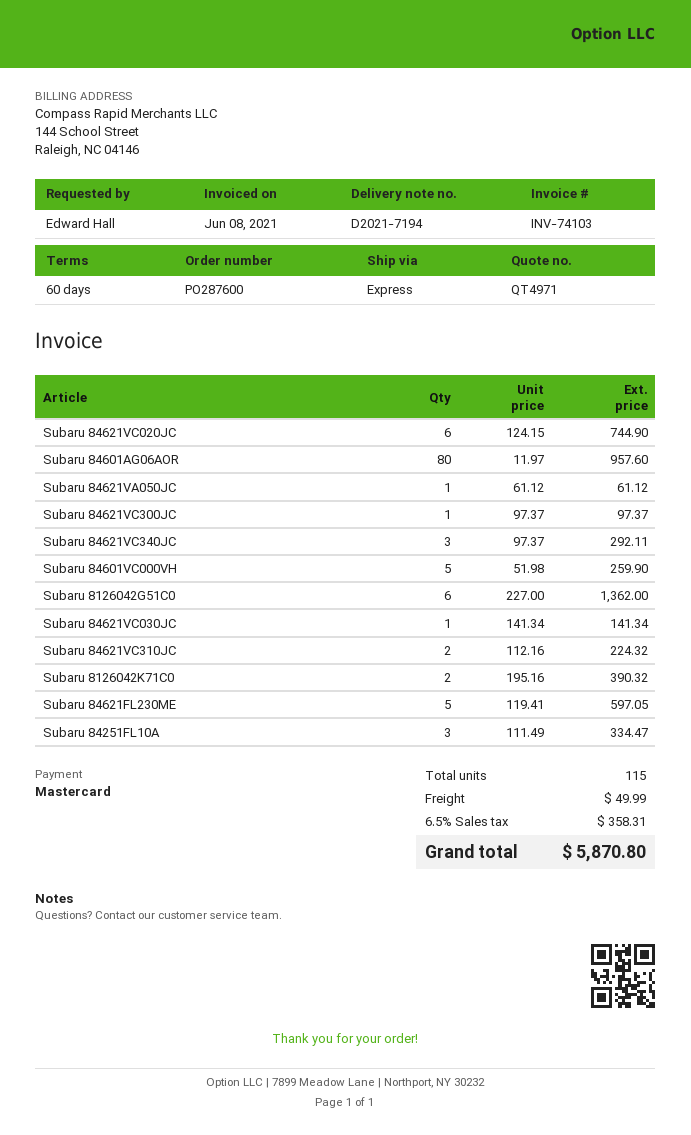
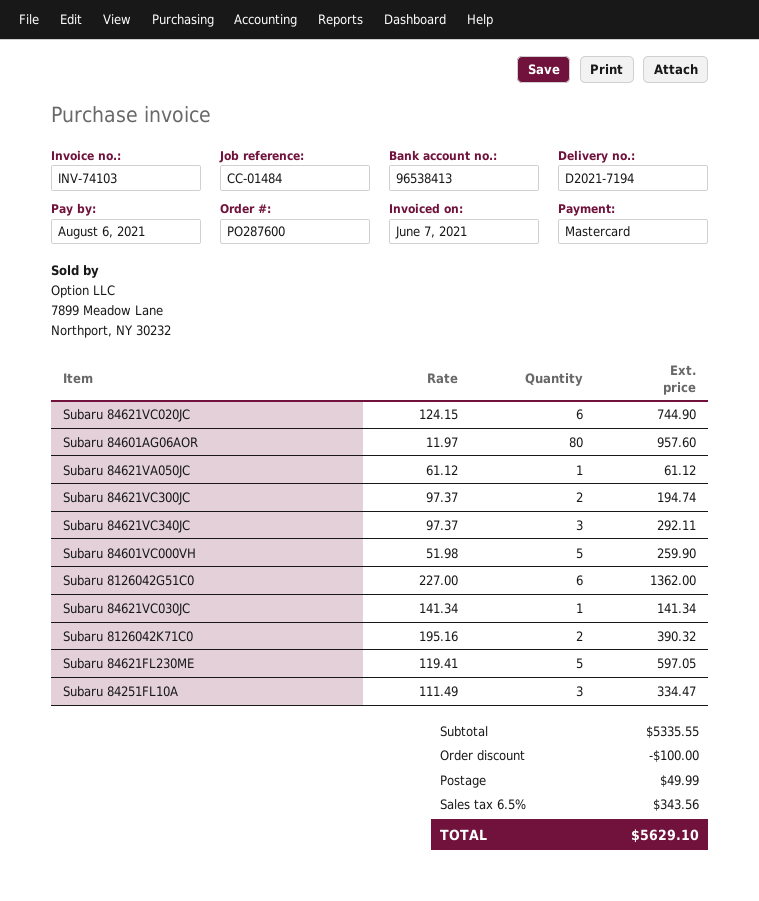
invoice date: 2021-06-08 -> 2021-06-07
Subaru 84621VC300JC: 1 x 97.37 = 97.37 -> 2 x 97.37 = 194.74
Subaru 84621VC310JC: 2 x 112.16 = 224.32 -> none
discount: none -> 100.00
tax: 6.5% = 358.31 -> 6.5% = 343.56
total: 5870.80 -> 5629.10

